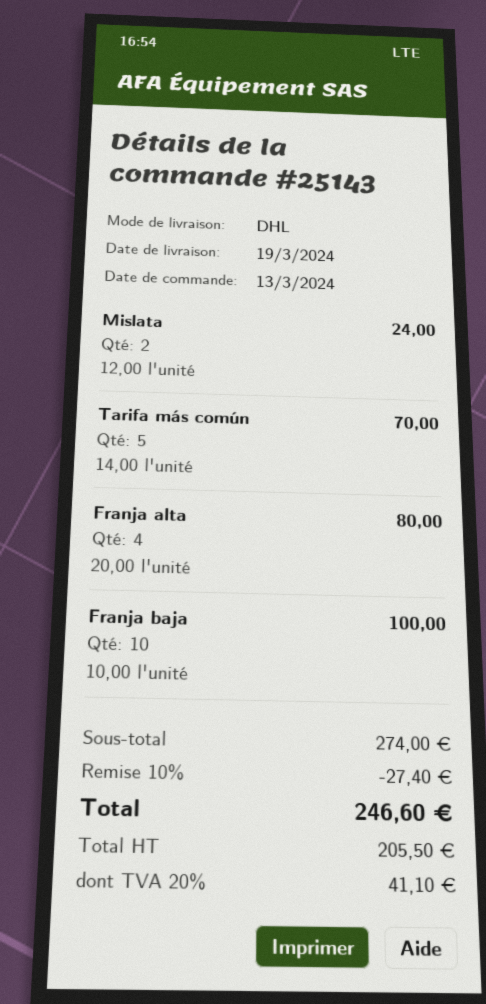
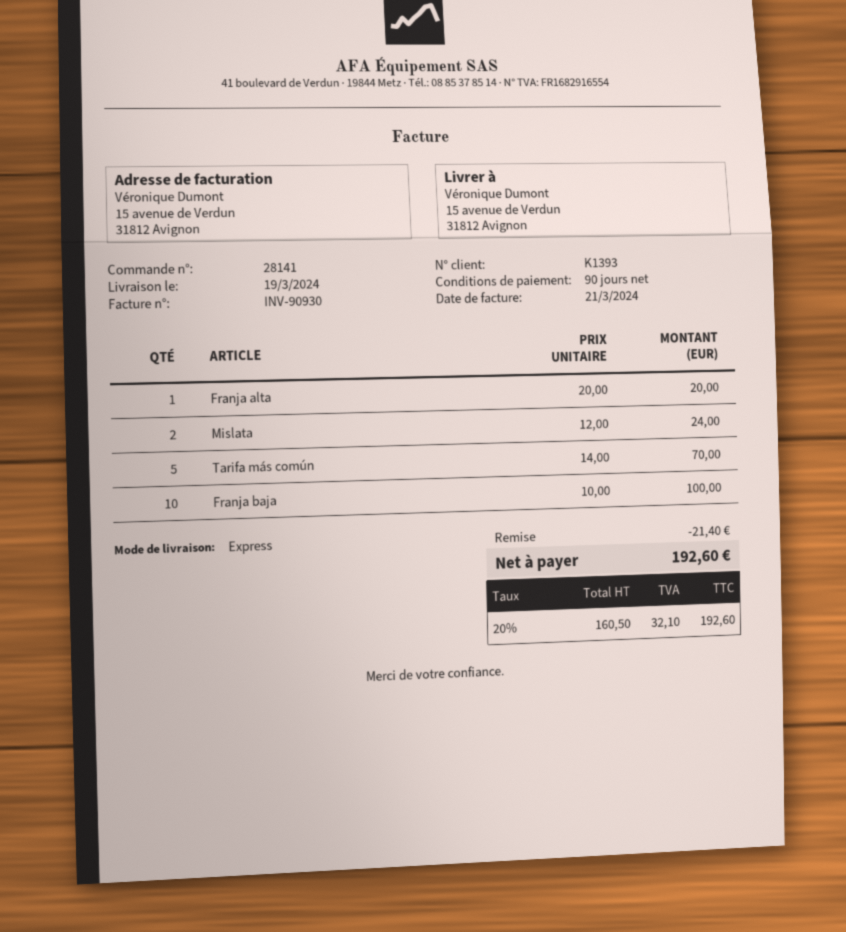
order number: 25143 -> 28141
shipping method: DHL -> express
Franja alta: 4 x 20.00 = 80.00 -> 1 x 20.00 = 20.00
discount: 27.40 -> 21.40
net: 205.50 -> 160.50
tax: 20% = 41.10 -> 20% = 32.10
total: 246.60 -> 192.60

